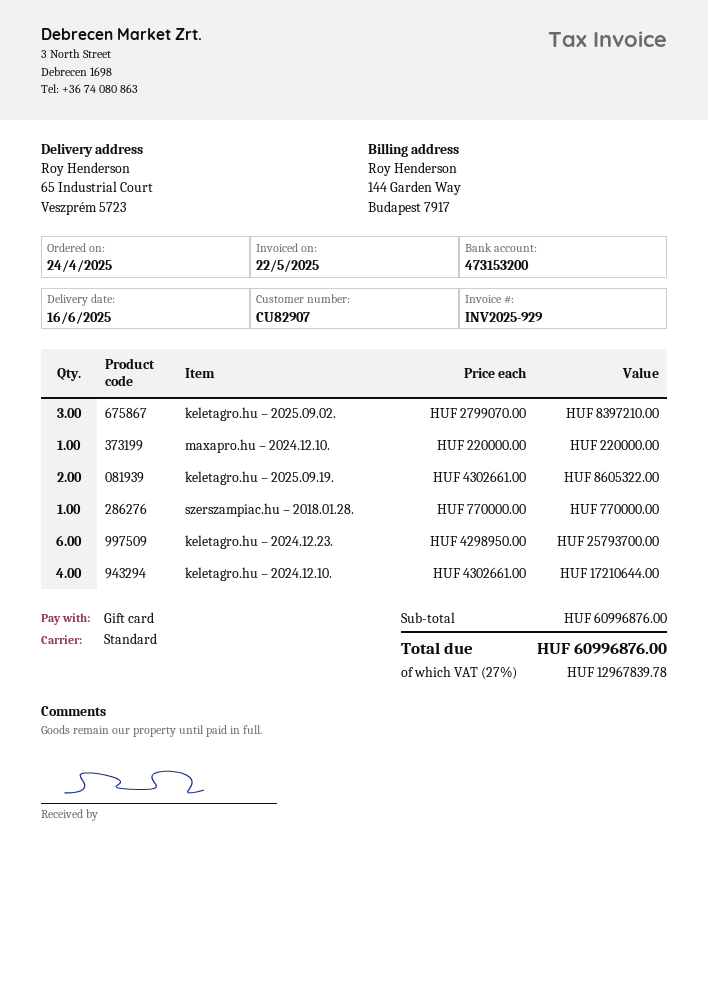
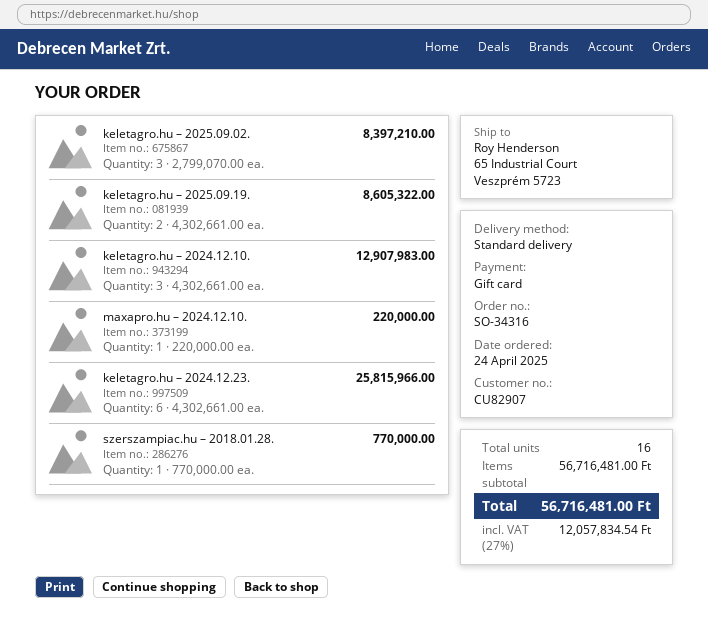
keletagro.hu – 2024.12.23.: 6 x 4298950.00 = 25793700.00 -> 6 x 4302661.00 = 25815966.00
keletagro.hu – 2024.12.10.: 4 x 4302661.00 = 17210644.00 -> 3 x 4302661.00 = 12907983.00
subtotal: 60996876.00 -> 56716481.00
tax: 27% = 12967839.78 -> 27% = 12057834.54
total: 60996876.00 -> 56716481.00

